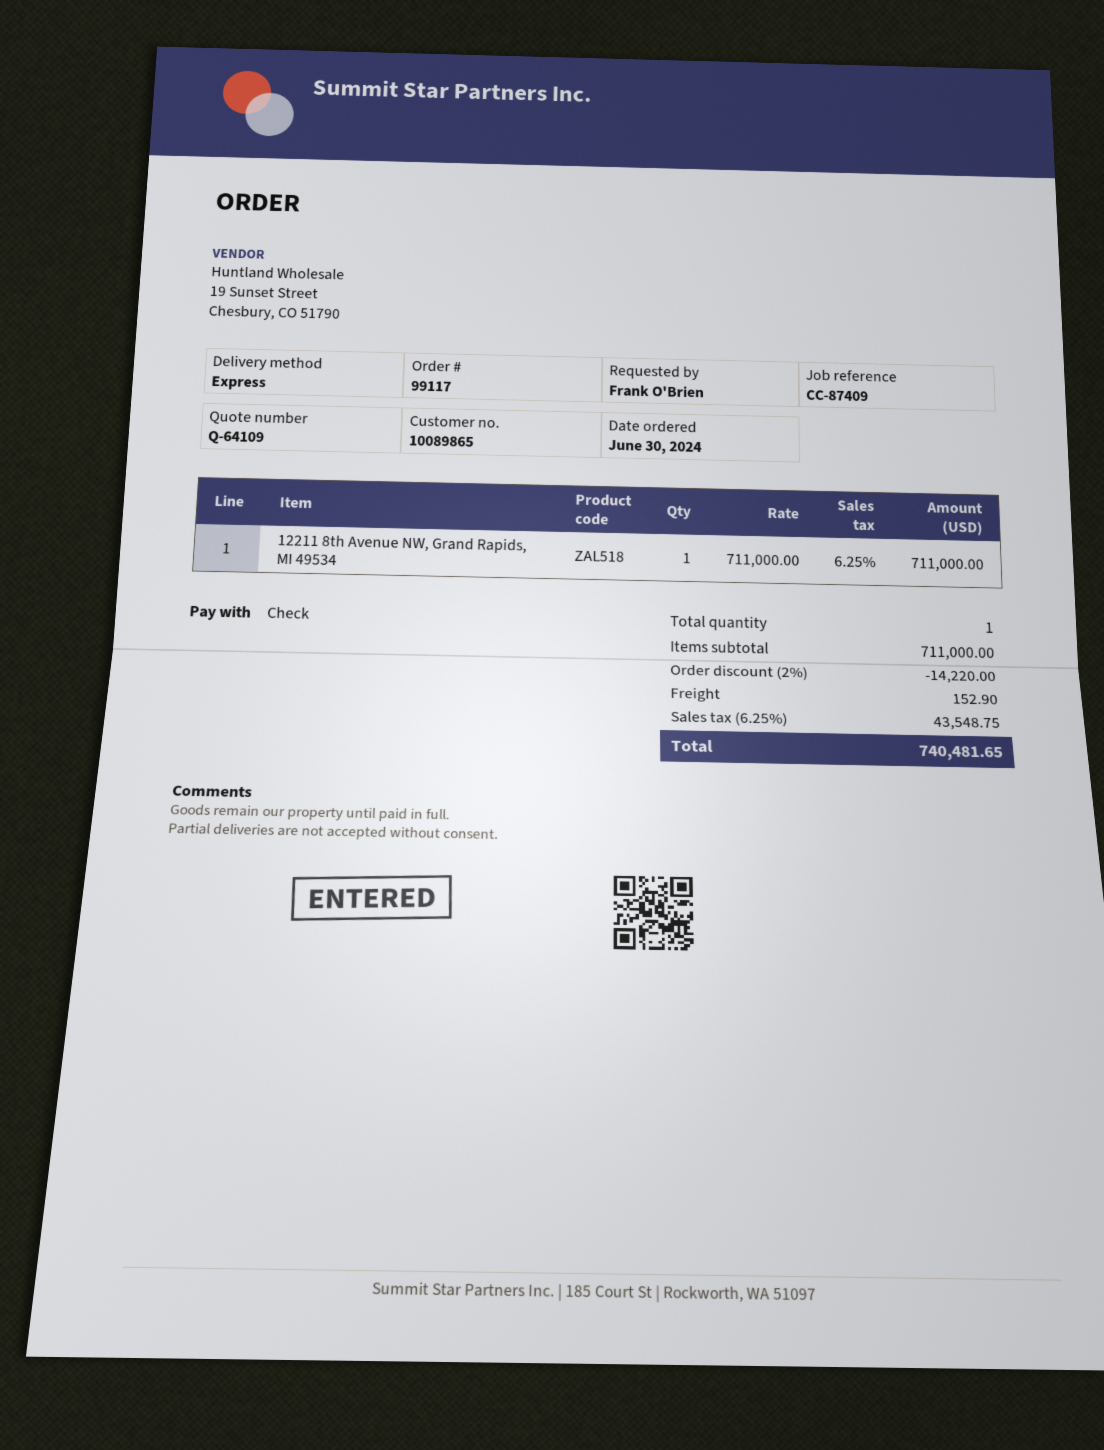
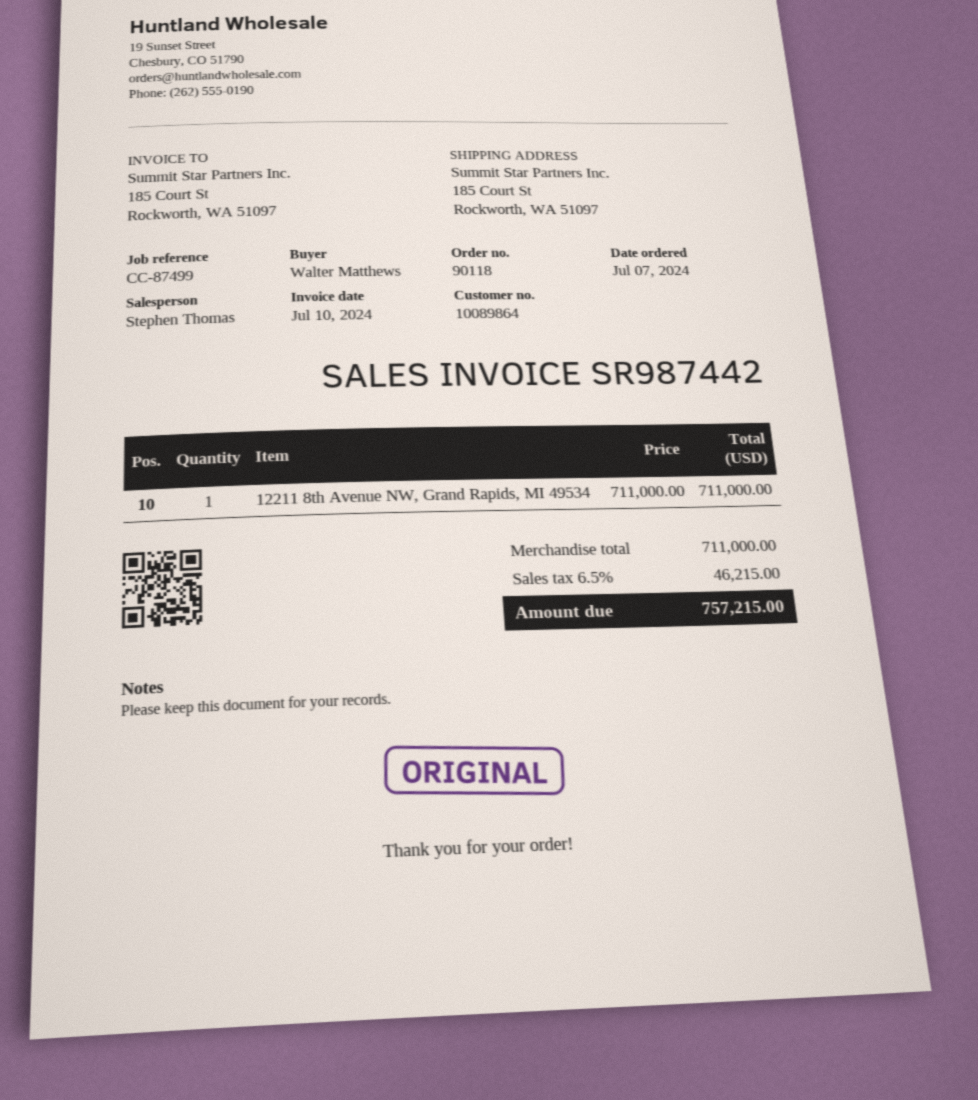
order number: 99117 -> 90118
order date: 2024-06-30 -> 2024-07-07
customer number: 10089865 -> 10089864
reference: CC-87409 -> CC-87499
ordered by: Frank O'Brien -> Walter Matthews
discount: 2% = 14220.00 -> none
shipping: 152.90 -> none
tax: 6.25% = 43548.75 -> 6.5% = 46215.00
total: 740481.65 -> 757215.00

